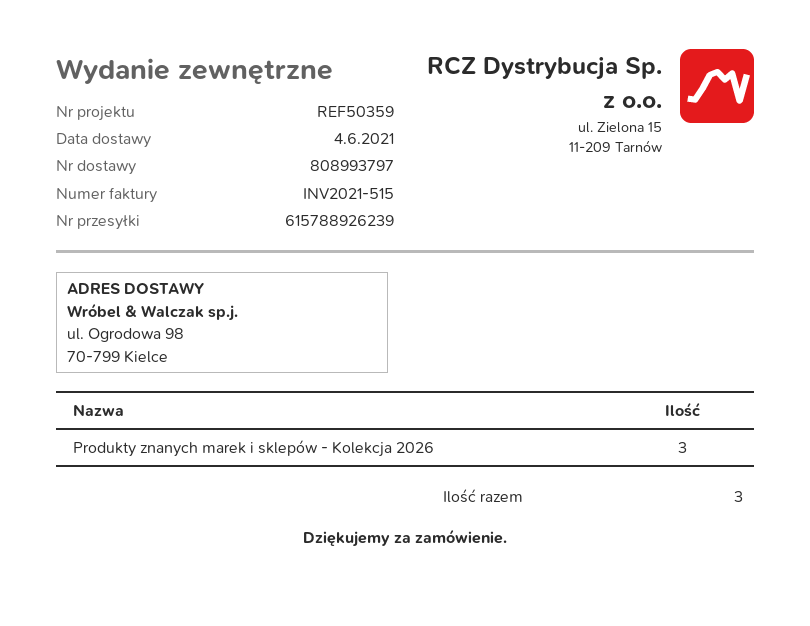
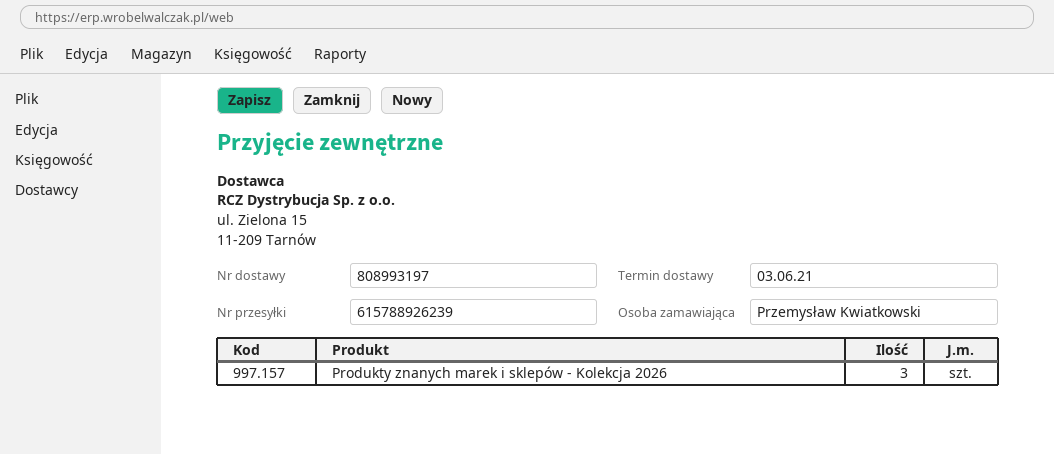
delivery note number: 808993797 -> 808993197
delivery date: 2021-06-04 -> 2021-06-03

